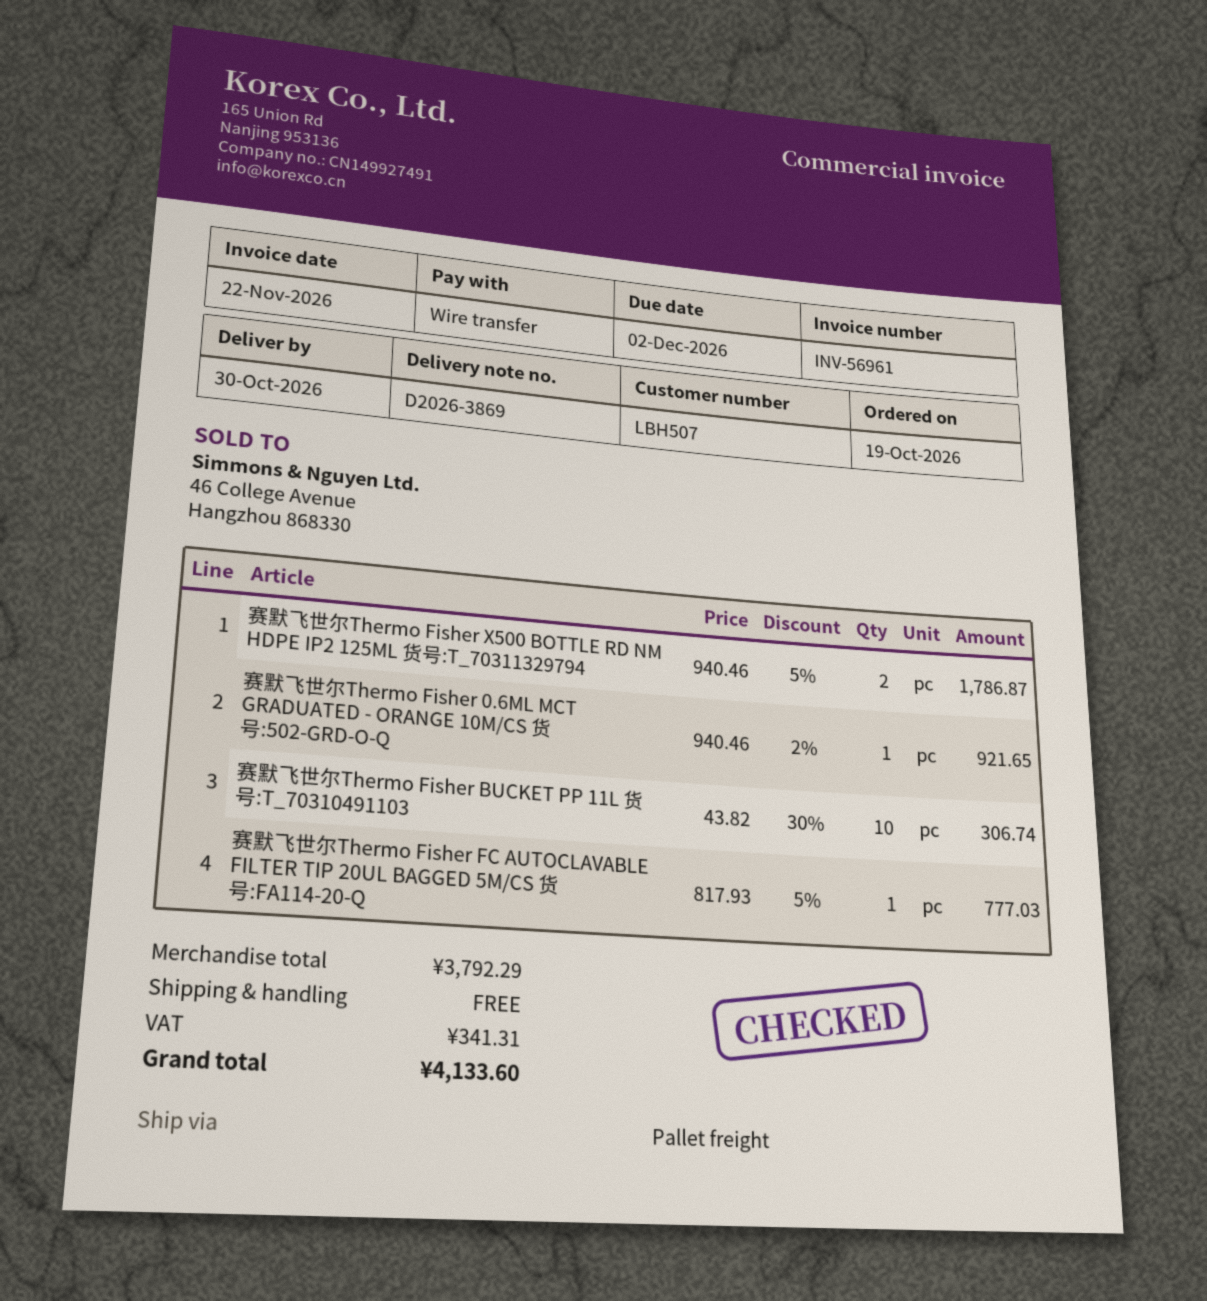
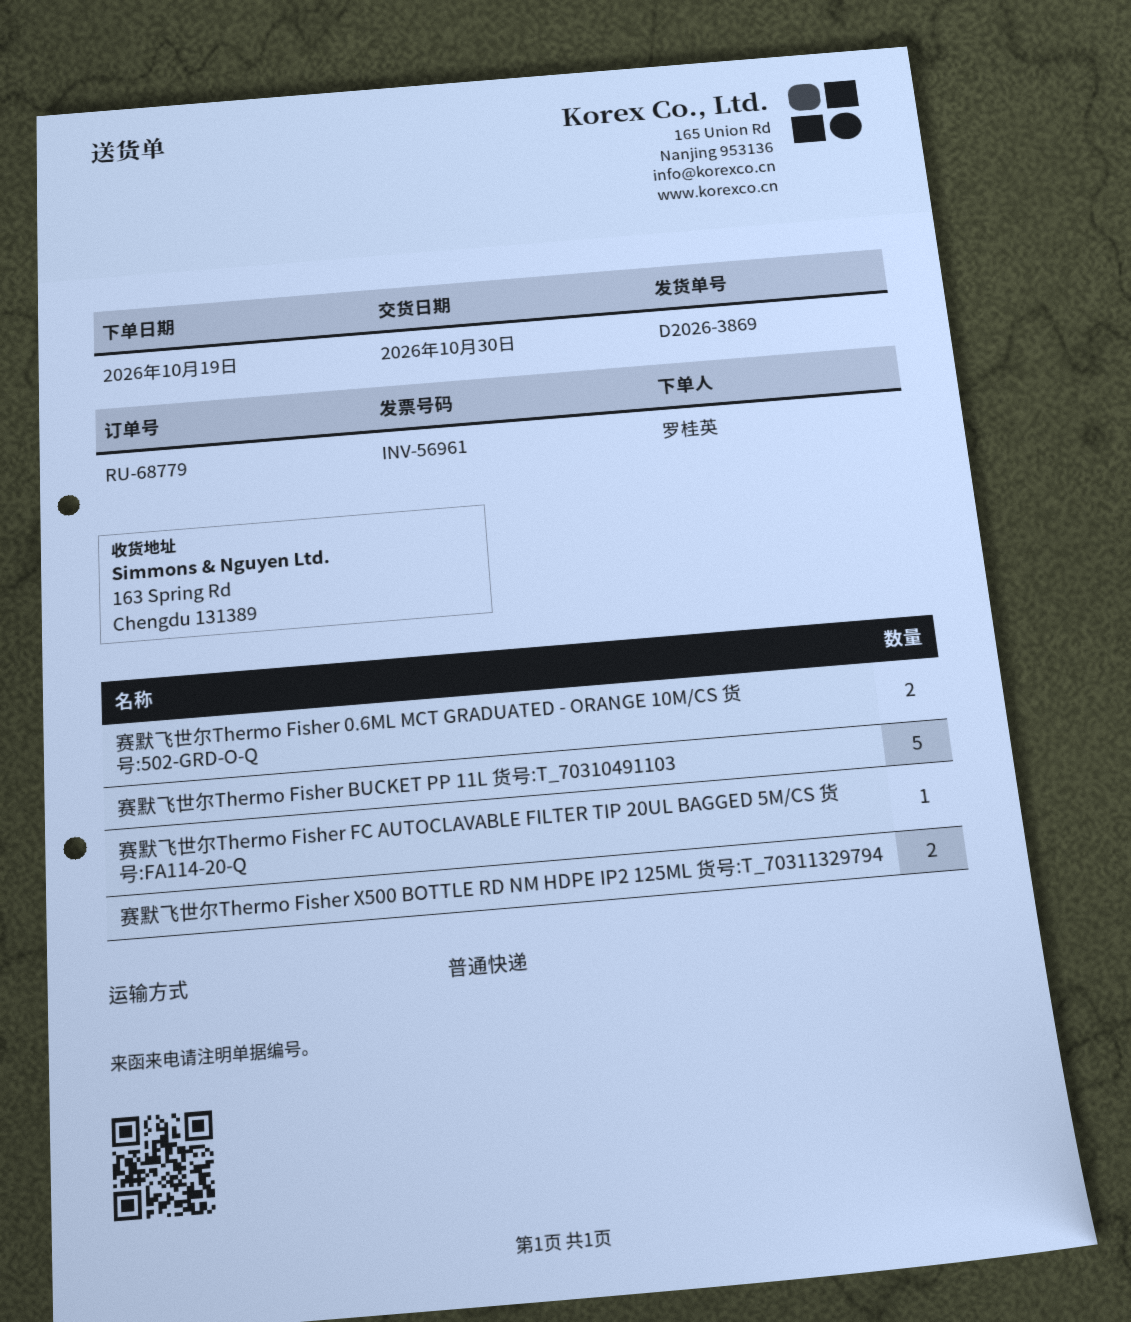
shipping method: pallet freight -> standard
赛默飞世尔Thermo Fisher 0.6ML MCT GRADUATED - ORANGE 10M/CS 货号:502-GRD-O-Q: 1 -> 2
赛默飞世尔Thermo Fisher BUCKET PP 11L 货号:T_70310491103: 10 -> 5

